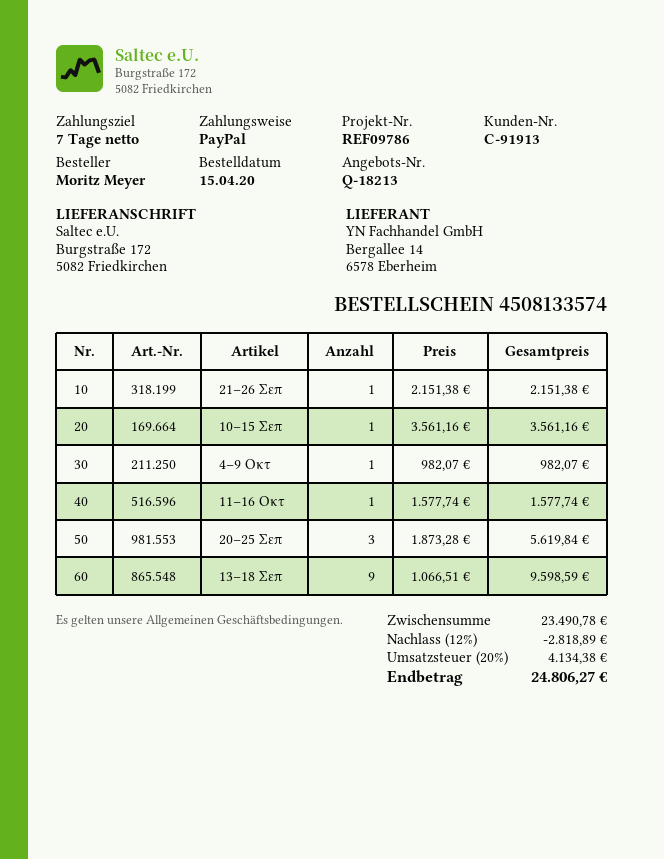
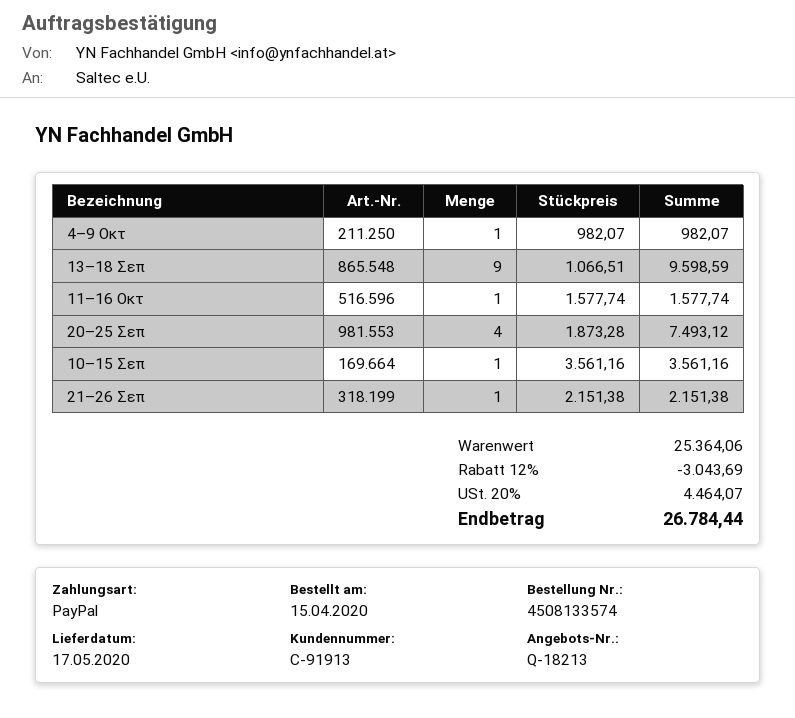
20–25 Σεπ: 3 x 1873.28 = 5619.84 -> 4 x 1873.28 = 7493.12
subtotal: 23490.78 -> 25364.06
discount: 12% = 2818.89 -> 12% = 3043.69
tax: 20% = 4134.38 -> 20% = 4464.07
total: 24806.27 -> 26784.44

